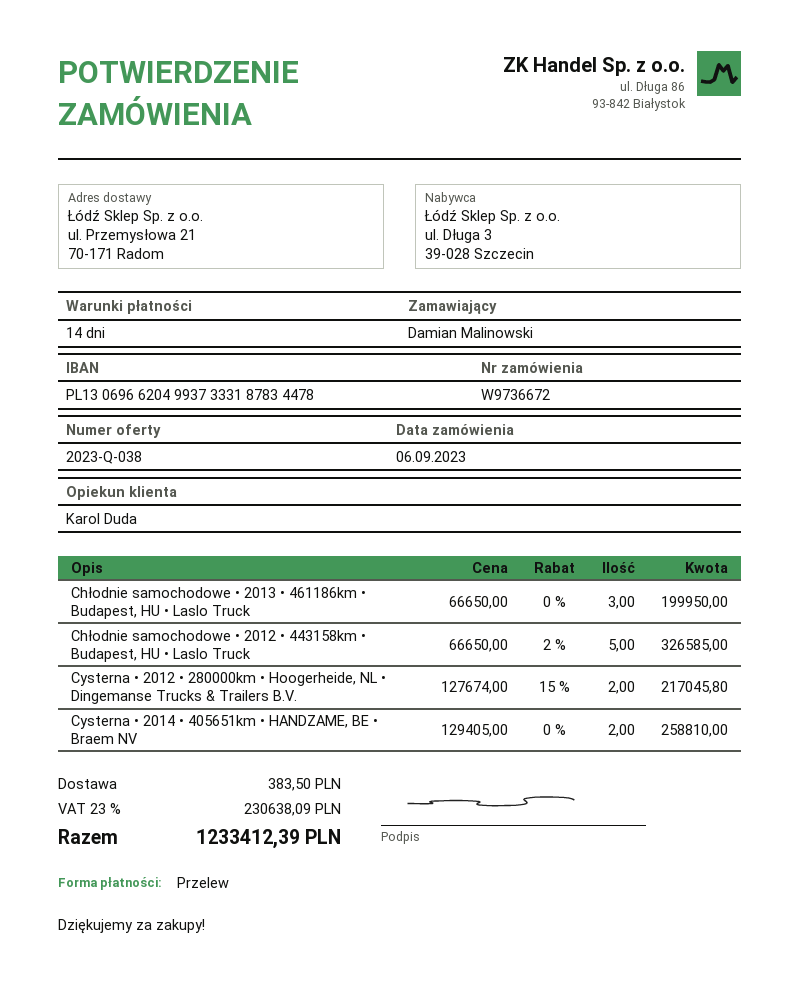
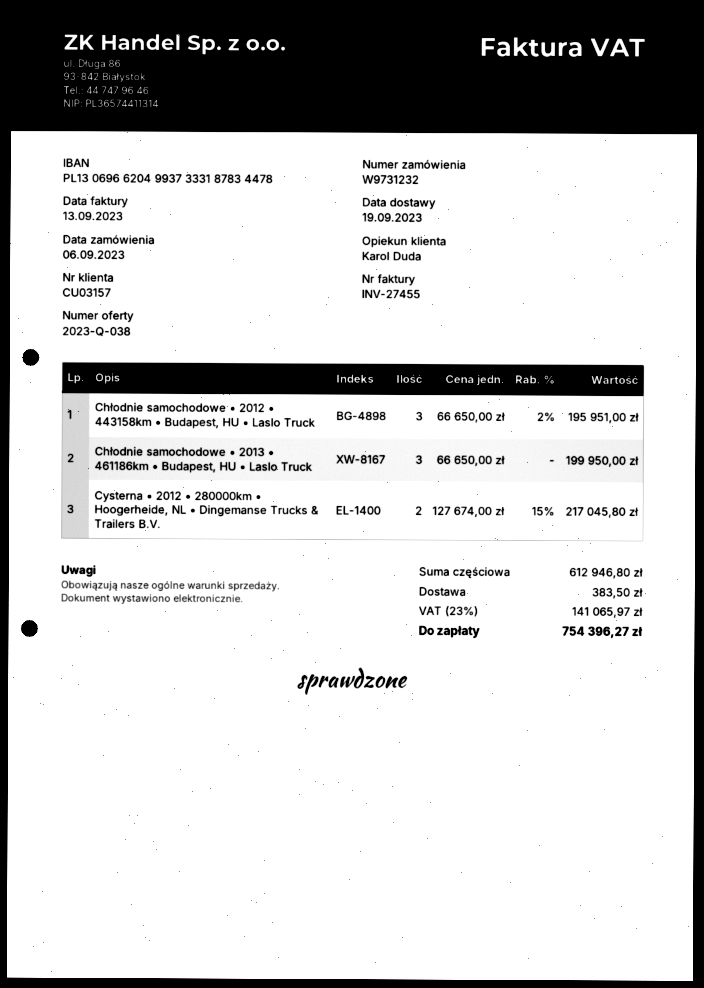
order number: W9736672 -> W9731232
Chłodnie samochodowe • 2012 • 443158km • Budapest, HU • Laslo Truck: 5 x 66650.00 - 2% = 326585.00 -> 3 x 66650.00 - 2% = 195951.00
Cysterna • 2014 • 405651km • HANDZAME, BE • Braem NV: 2 x 129405.00 = 258810.00 -> none
tax: 23% = 230638.09 -> 23% = 141065.97
total: 1233412.39 -> 754396.27

